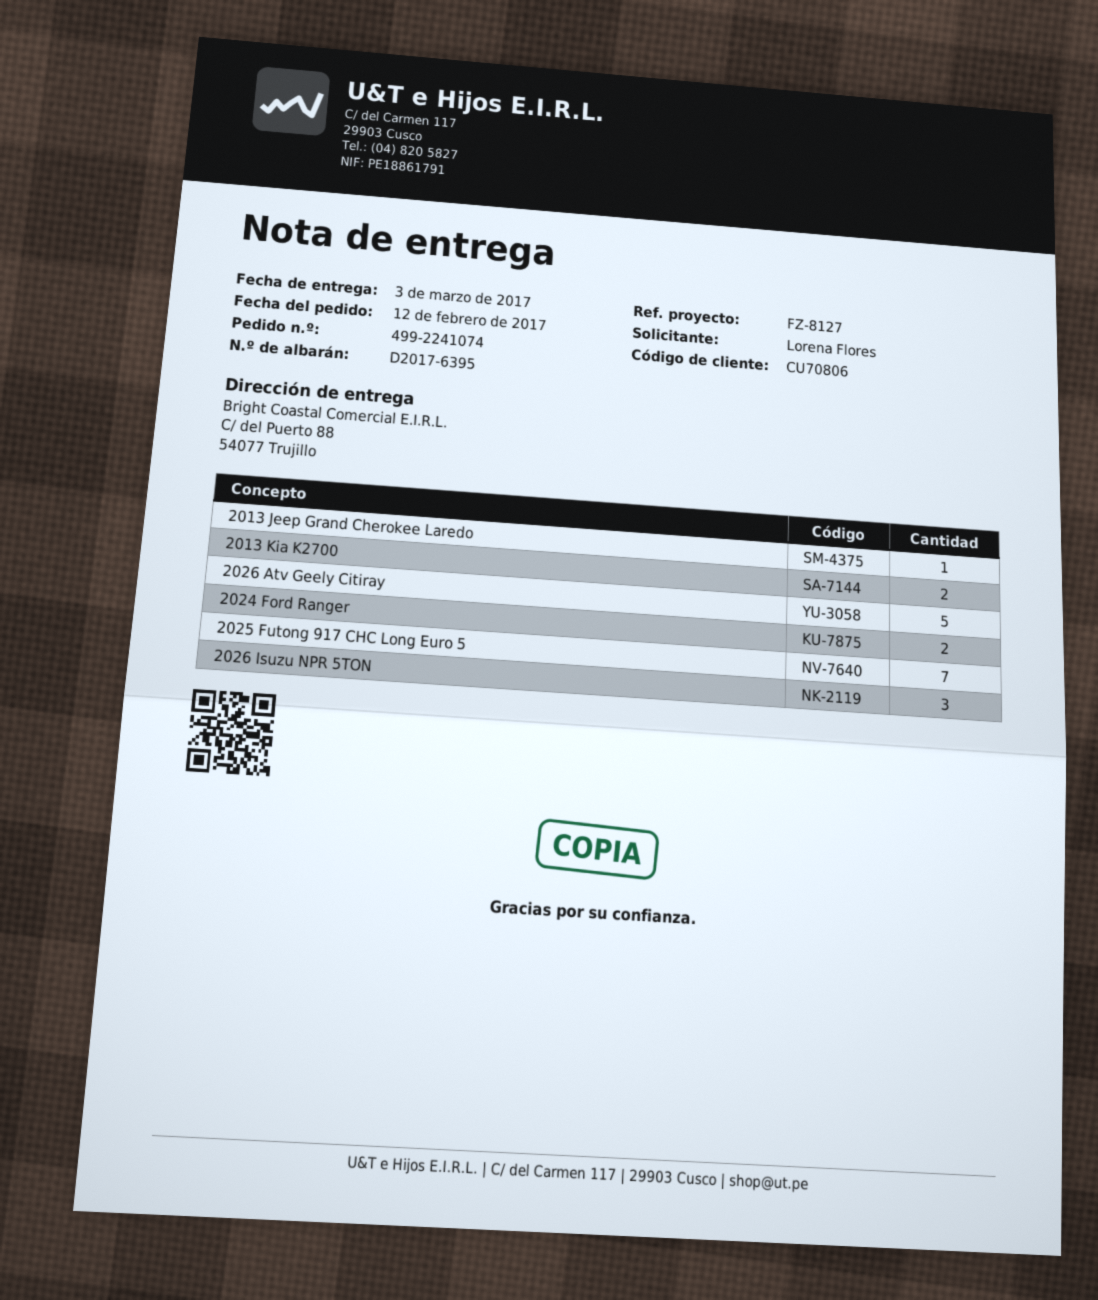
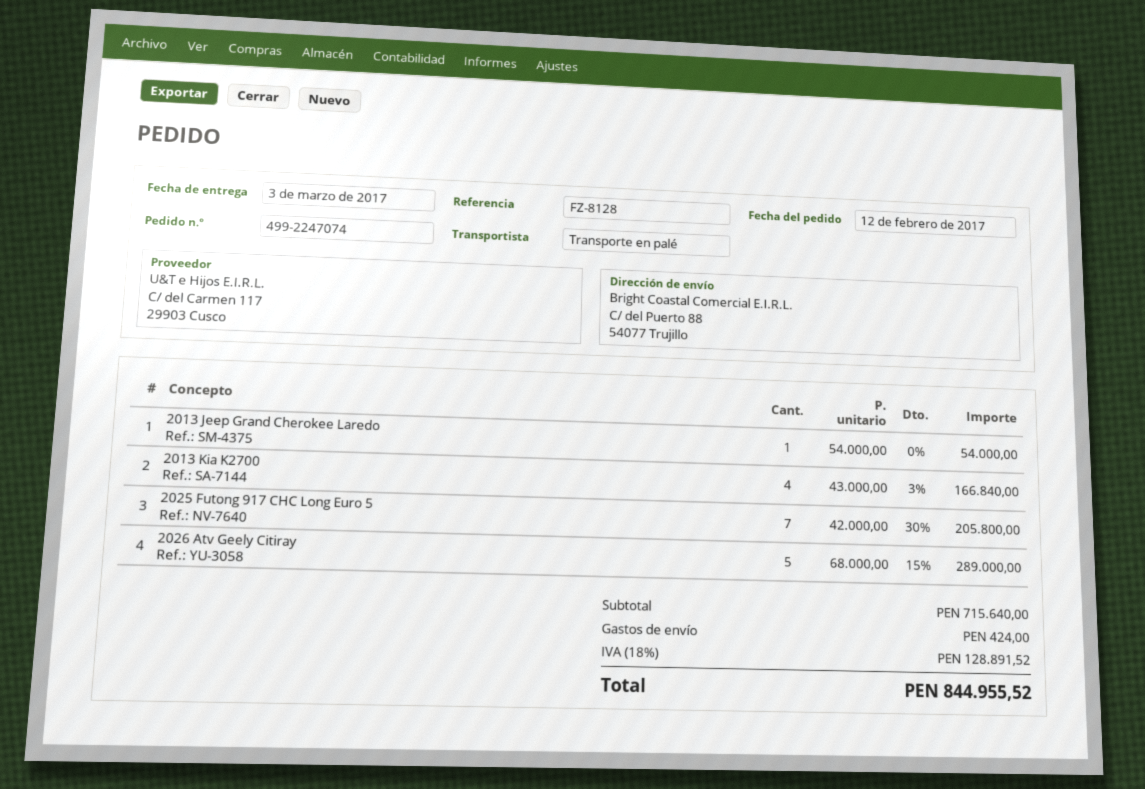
order number: 499-2241074 -> 499-2247074
reference: FZ-8127 -> FZ-8128
2013 Kia K2700: 2 -> 4
2024 Ford Ranger: 2 -> none
2026 Isuzu NPR 5TON: 3 -> none

